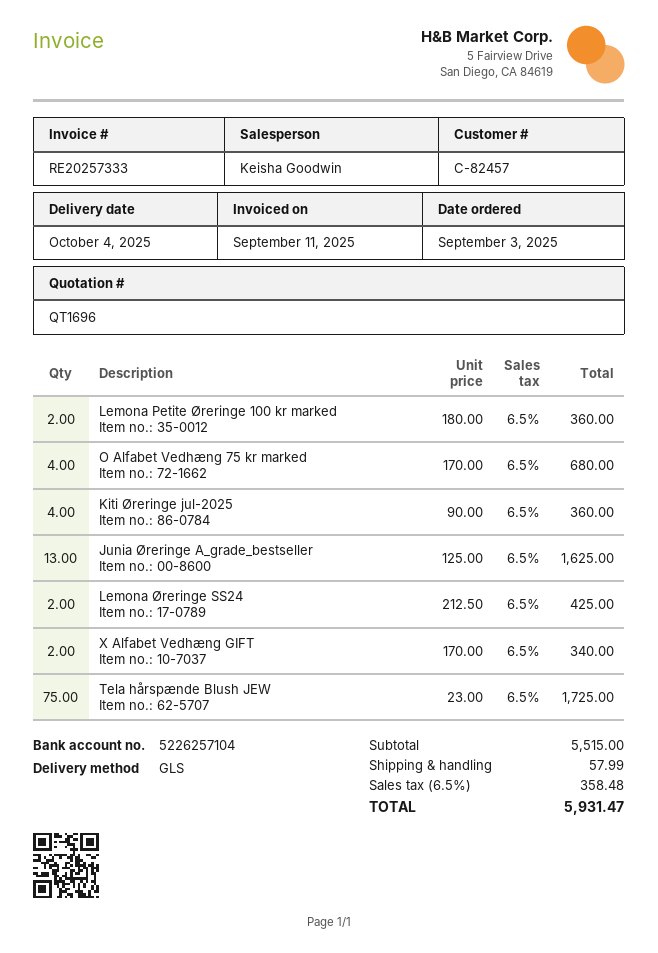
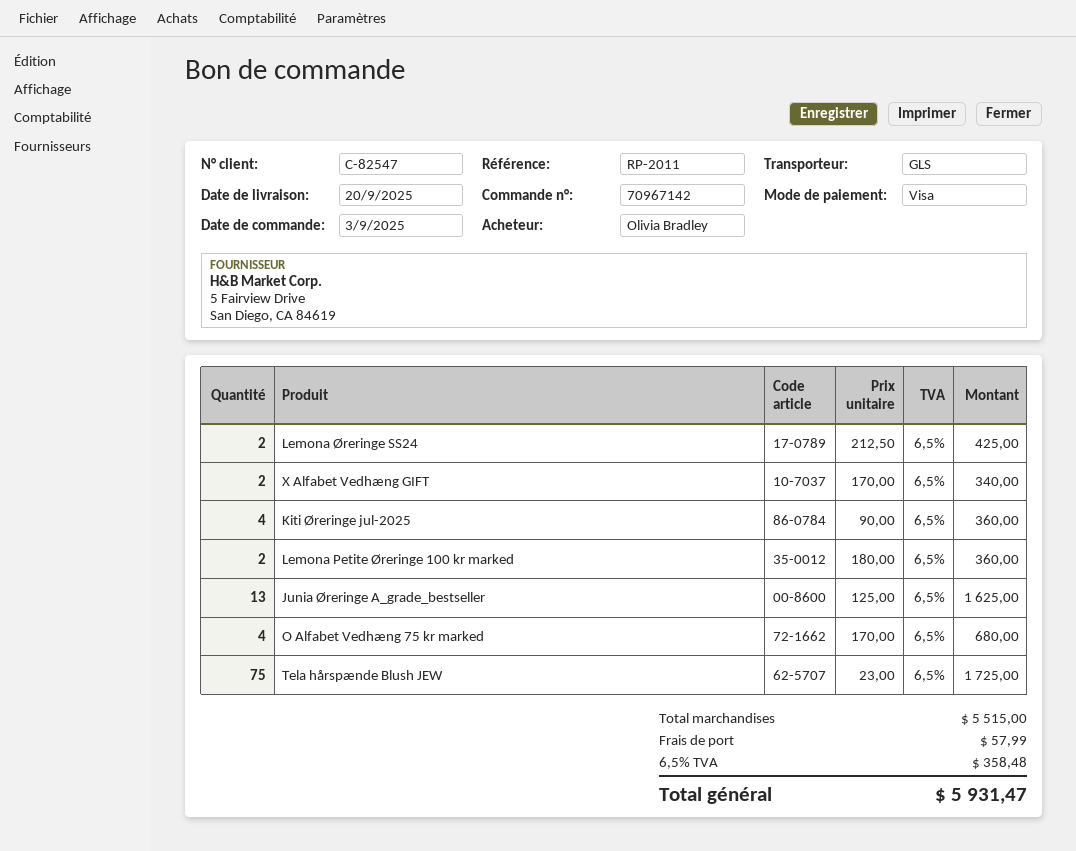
delivery date: 2025-10-04 -> 2025-09-20
customer number: C-82457 -> C-82547

